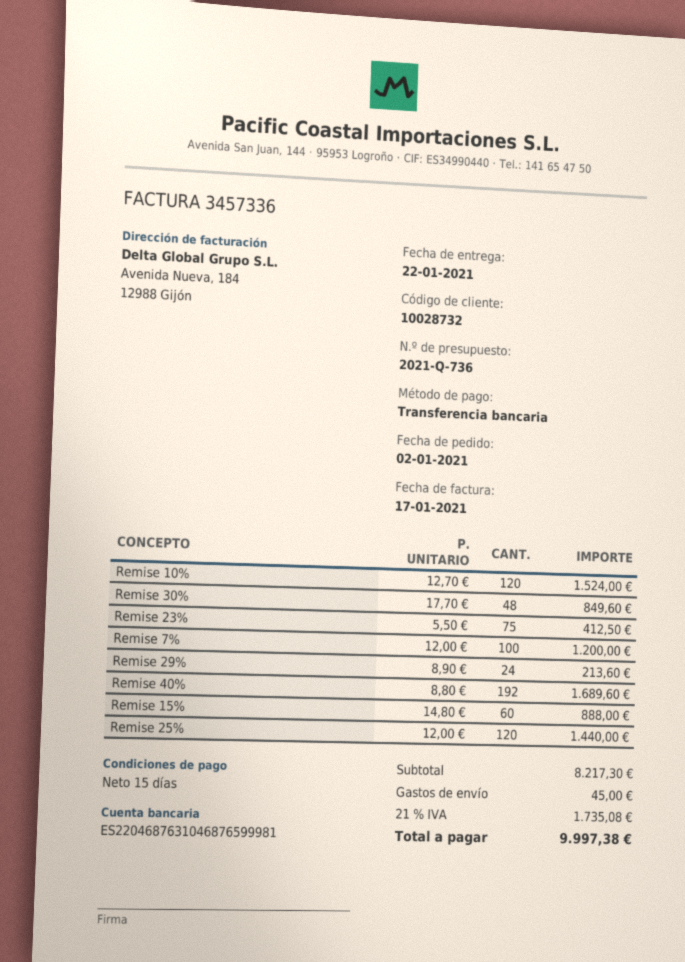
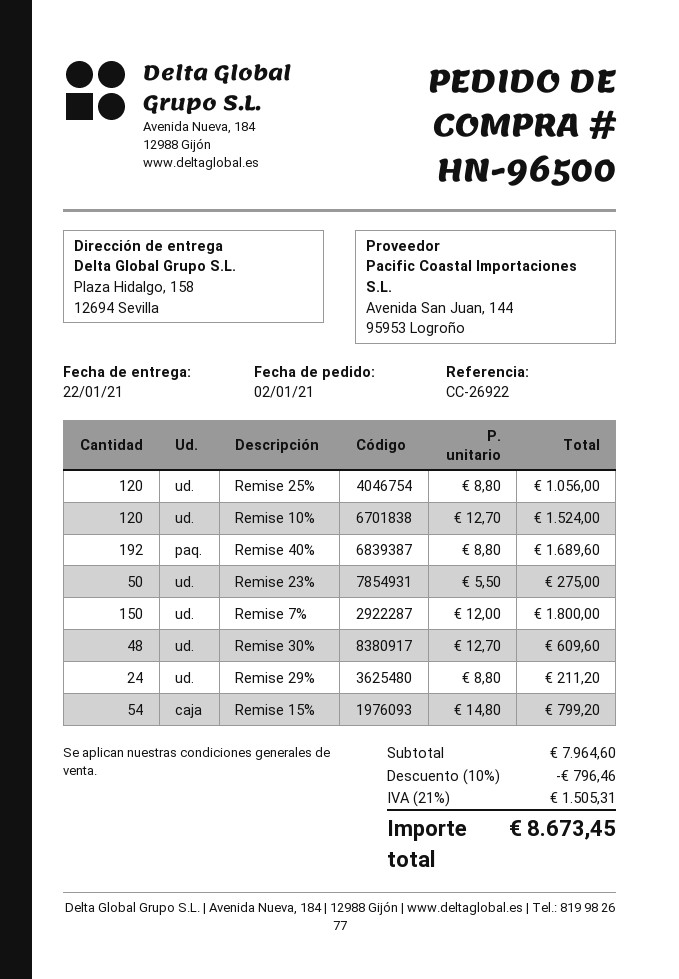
Remise 30%: 48 x 17.70 = 849.60 -> 48 x 12.70 = 609.60
Remise 23%: 75 x 5.50 = 412.50 -> 50 x 5.50 = 275.00
Remise 7%: 100 x 12.00 = 1200.00 -> 150 x 12.00 = 1800.00
Remise 29%: 24 x 8.90 = 213.60 -> 24 x 8.80 = 211.20
Remise 15%: 60 x 14.80 = 888.00 -> 54 x 14.80 = 799.20
Remise 25%: 120 x 12.00 = 1440.00 -> 120 x 8.80 = 1056.00
subtotal: 8217.30 -> 7964.60
discount: none -> 10% = 796.46
shipping: 45.00 -> none
tax: 21% = 1735.08 -> 21% = 1505.31
total: 9997.38 -> 8673.45

